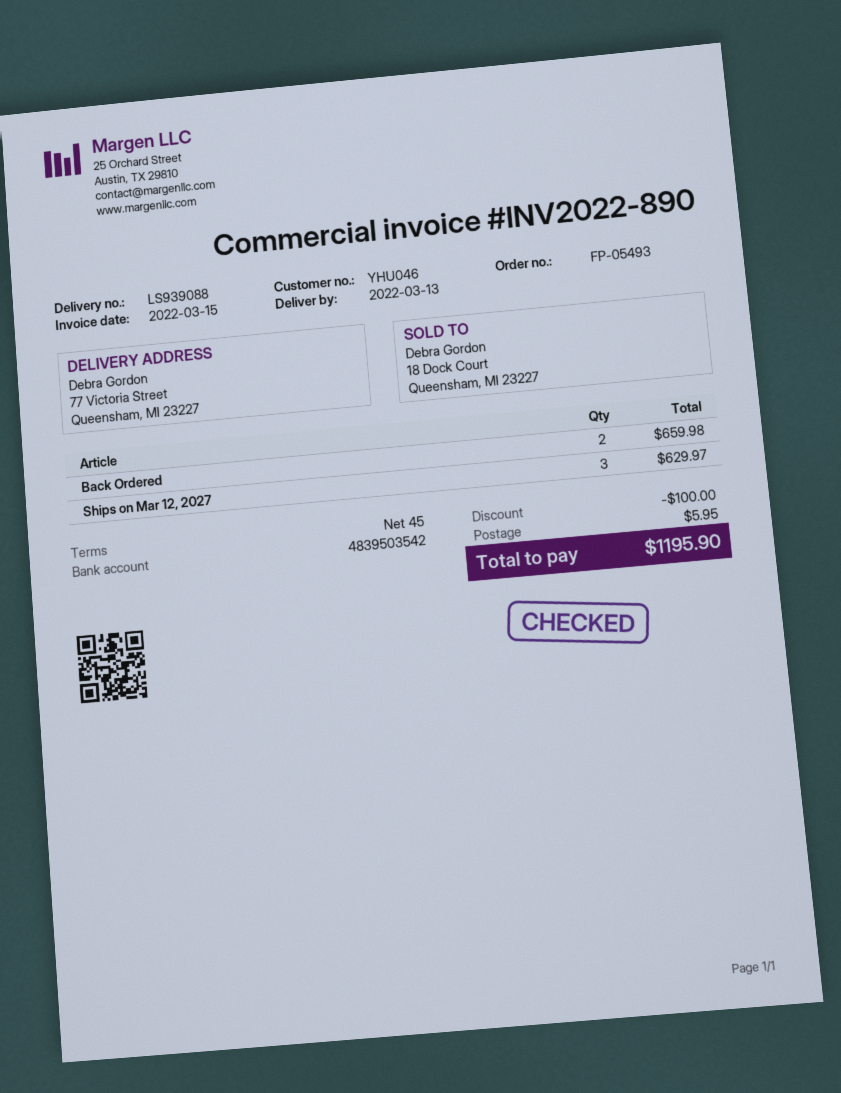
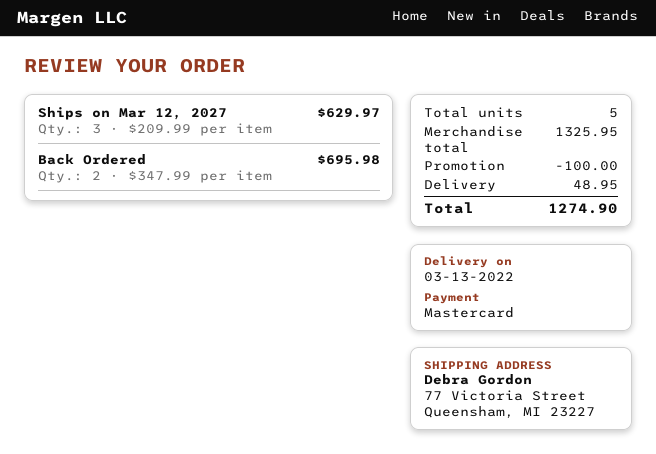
Back Ordered: 2 for 659.98 -> 2 for 695.98
shipping: 5.95 -> 48.95
total: 1195.90 -> 1274.90

